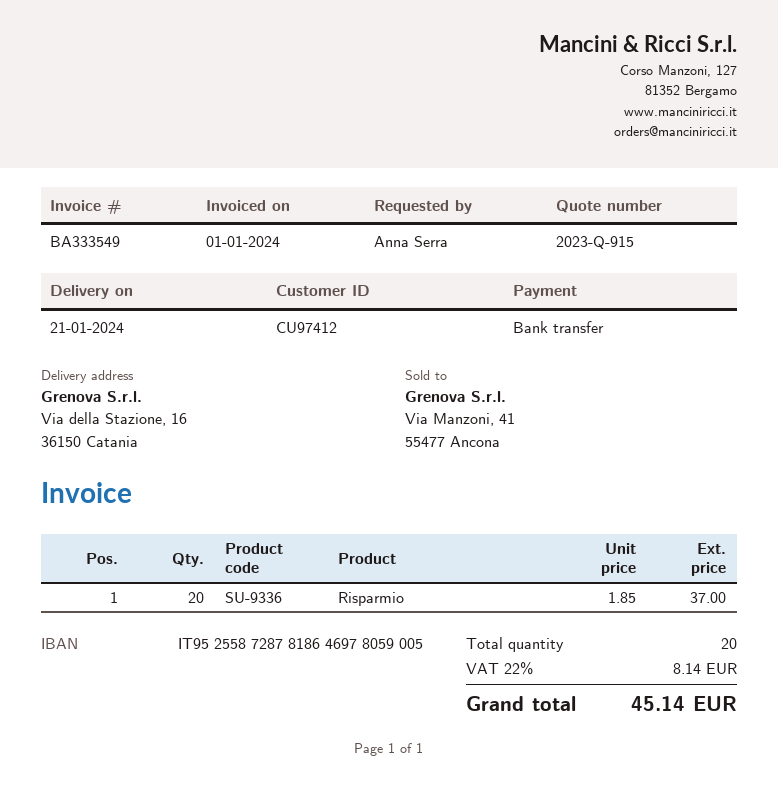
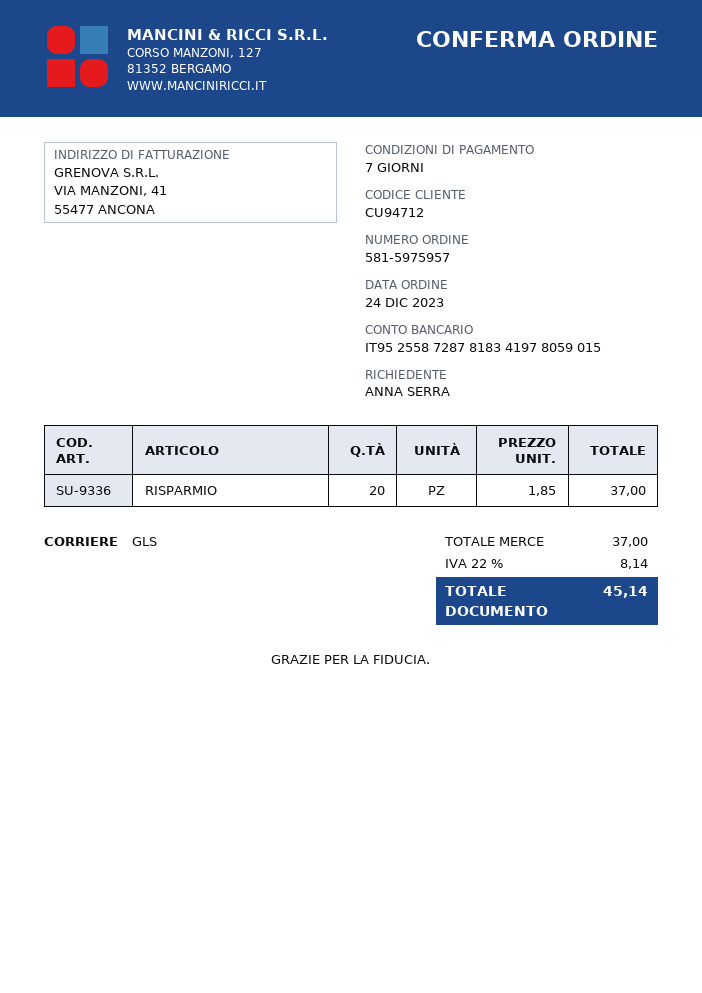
customer number: CU97412 -> CU94712
bank account: IT9525587287818646978059005 -> IT9525587287818341978059015

